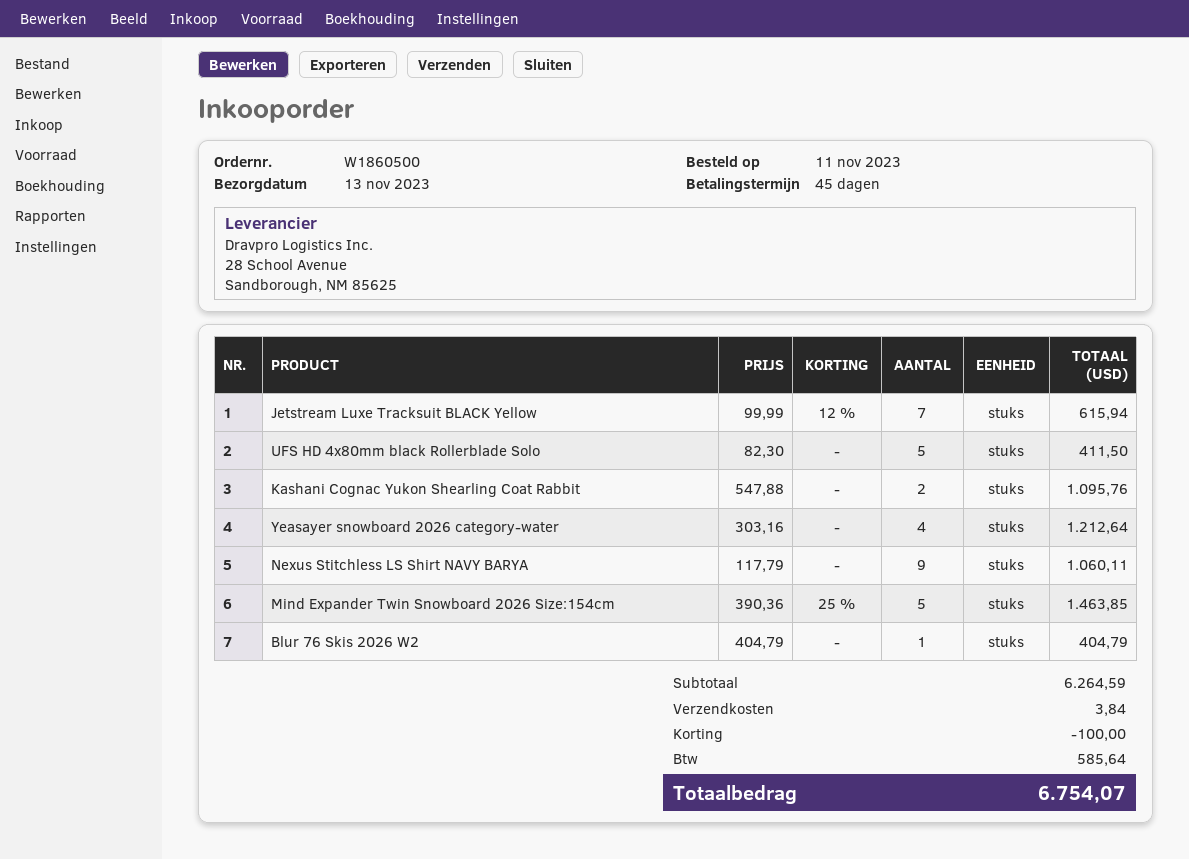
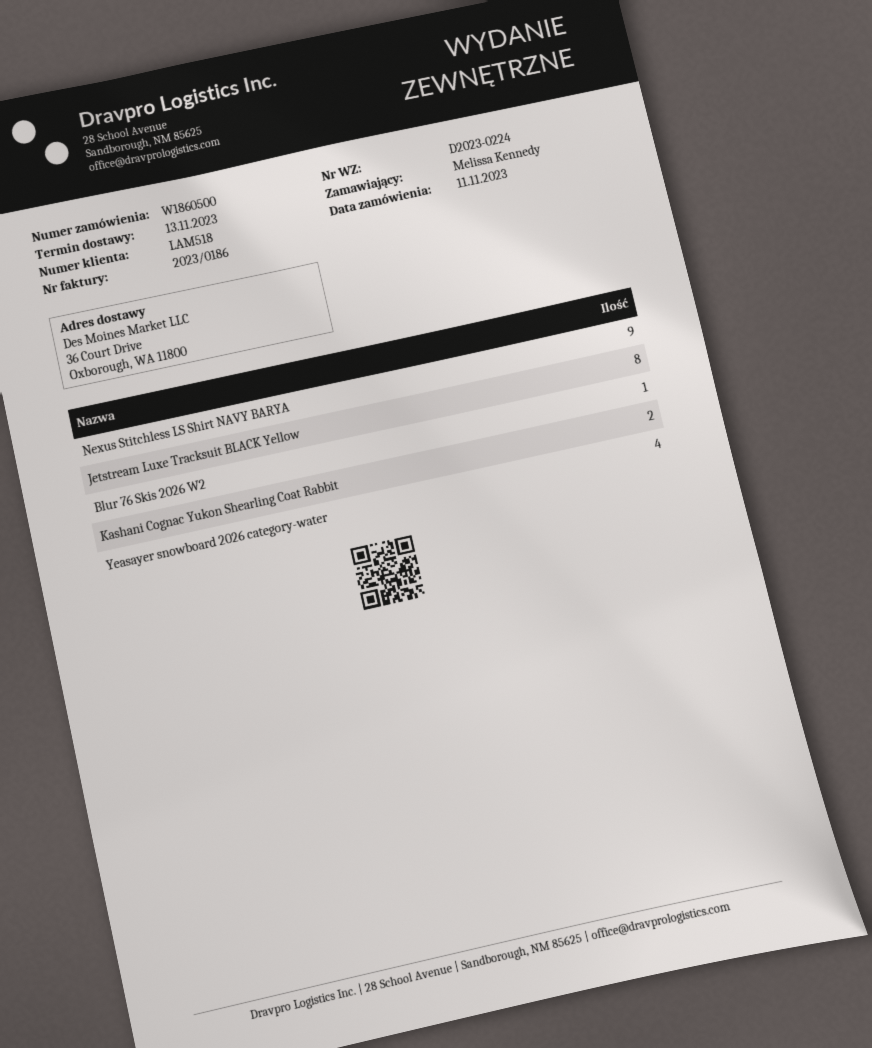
Jetstream Luxe Tracksuit BLACK Yellow: 7 -> 8
UFS HD 4x80mm black Rollerblade Solo: 5 -> none
Mind Expander Twin Snowboard 2026 Size:154cm: 5 -> none

